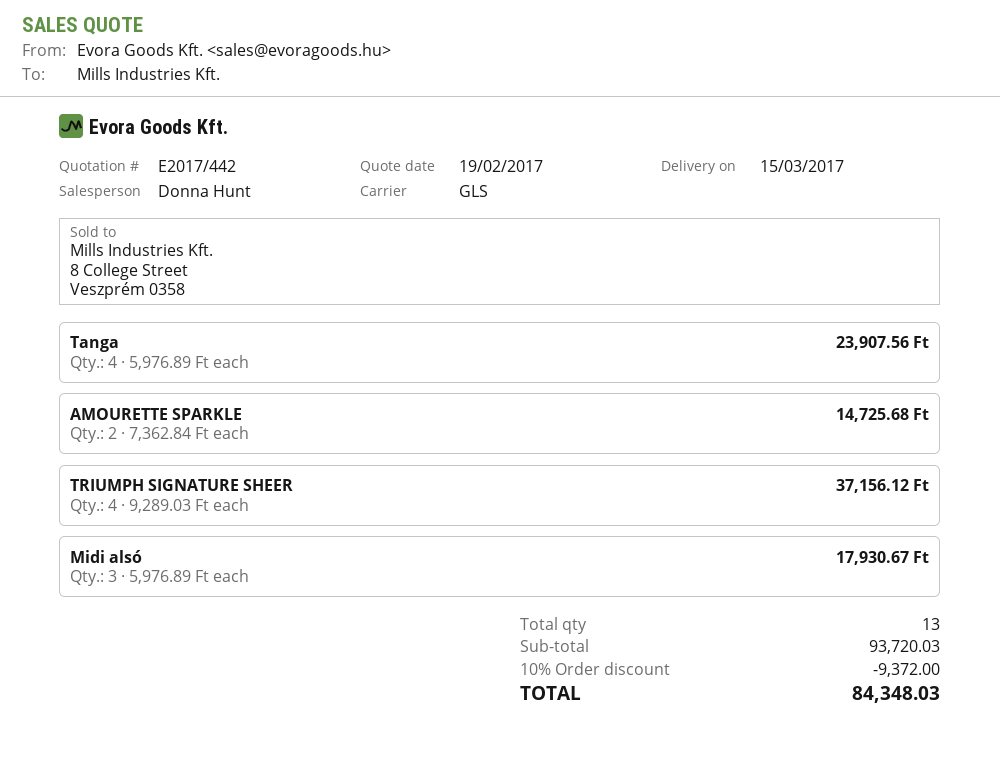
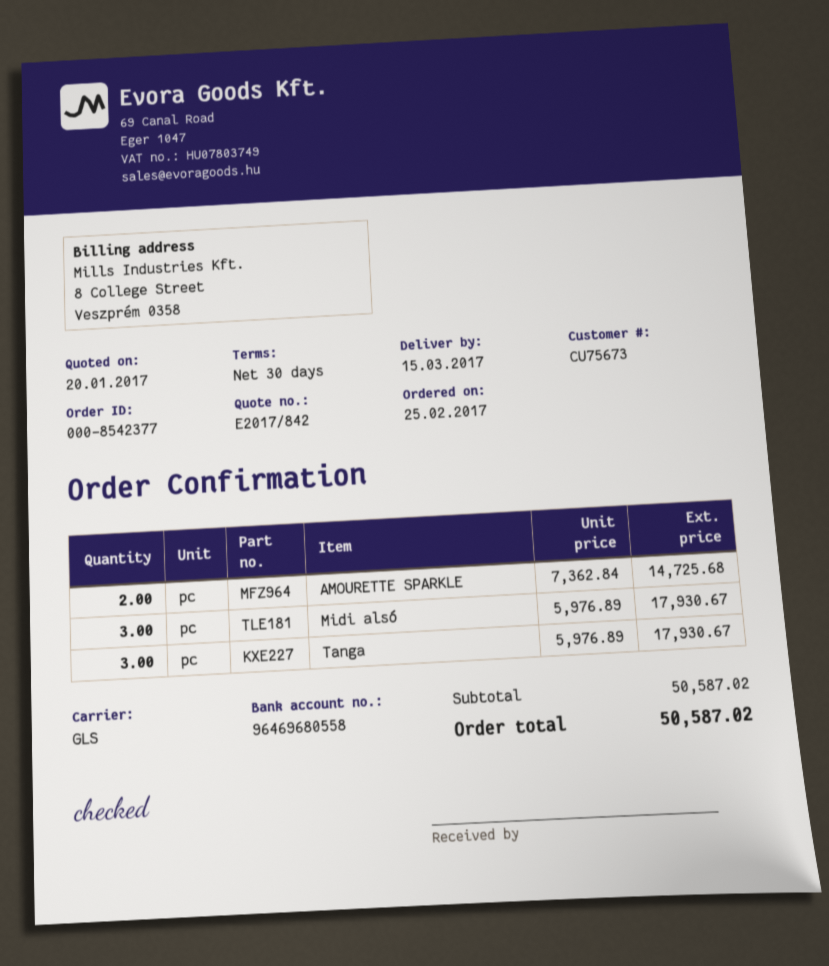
quote number: E2017/442 -> E2017/842
quote date: 2017-02-19 -> 2017-01-20
Tanga: 4 x 5976.89 = 23907.56 -> 3 x 5976.89 = 17930.67
TRIUMPH SIGNATURE SHEER: 4 x 9289.03 = 37156.12 -> none
subtotal: 93720.03 -> 50587.02
discount: 10% = 9372.00 -> none
total: 84348.03 -> 50587.02

